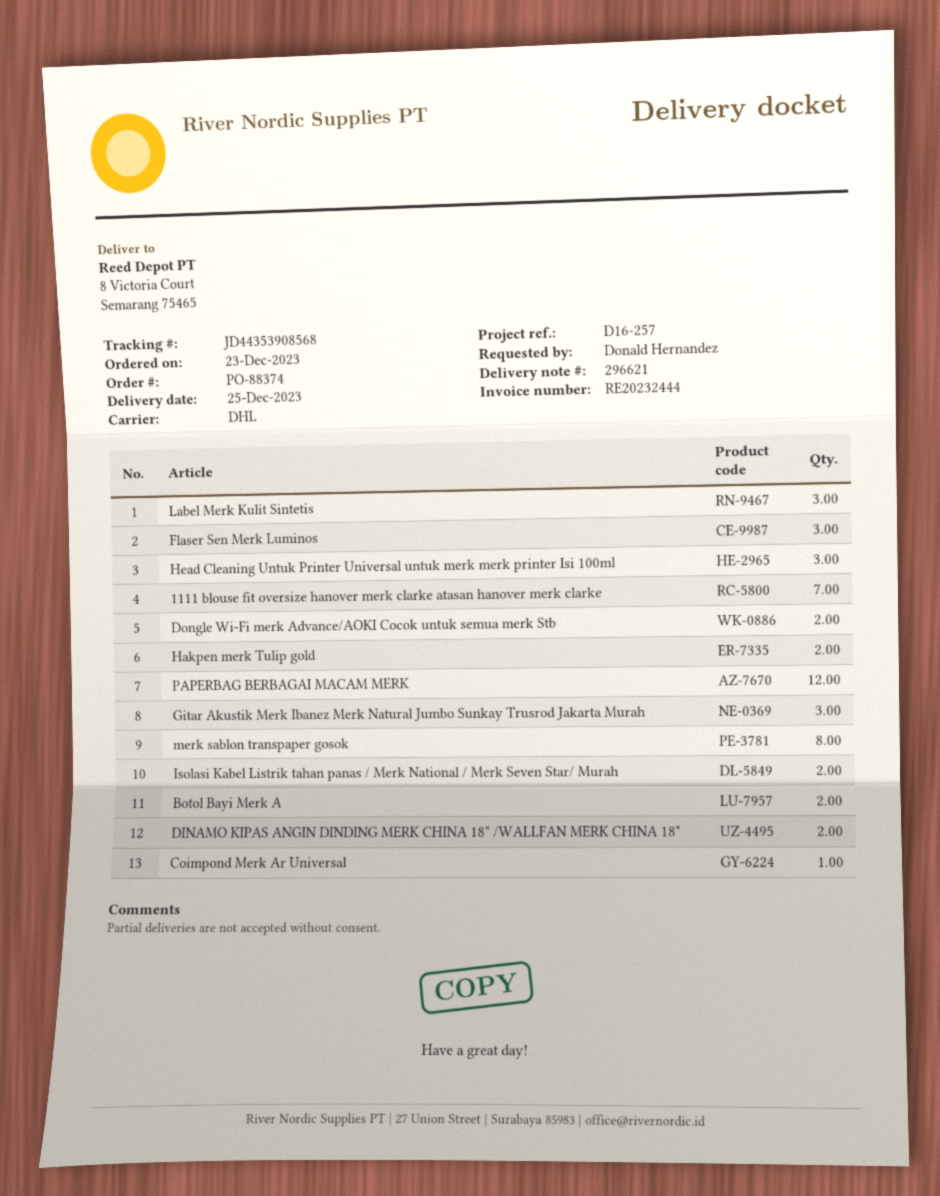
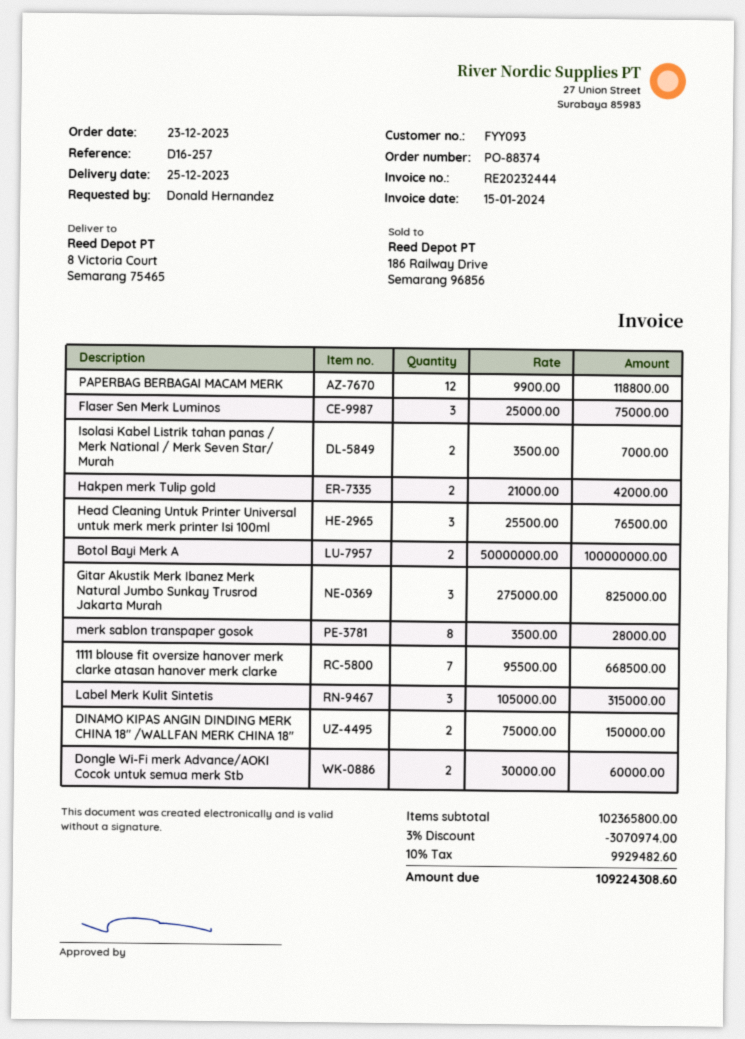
Coimpond Merk Ar Universal: 1 -> none

